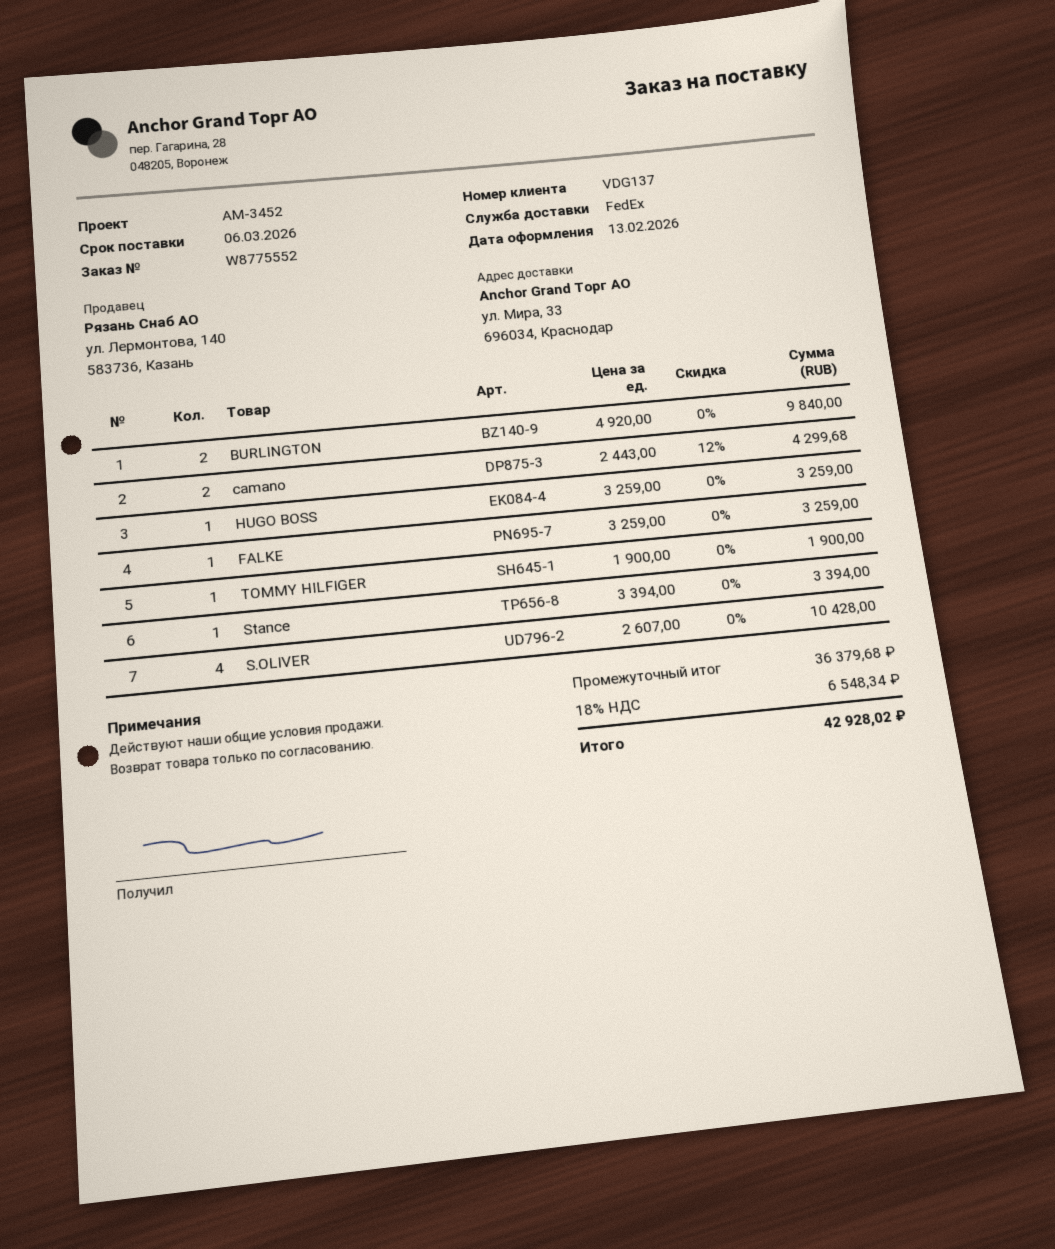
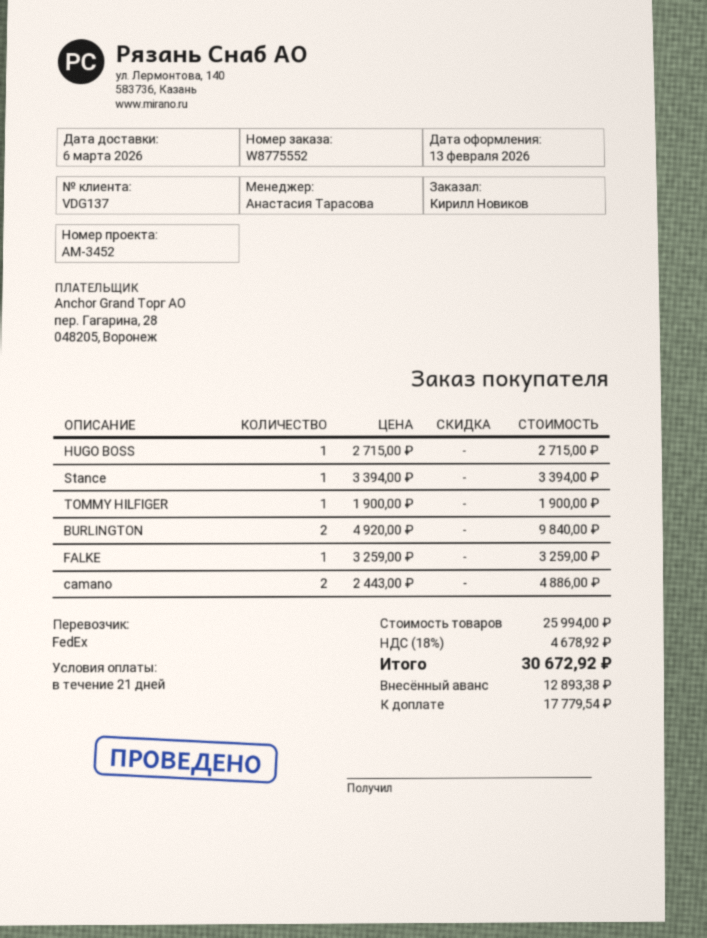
camano: 2 x 2443.00 - 12% = 4299.68 -> 2 x 2443.00 = 4886.00
HUGO BOSS: 1 x 3259.00 = 3259.00 -> 1 x 2715.00 = 2715.00
S.OLIVER: 4 x 2607.00 = 10428.00 -> none
subtotal: 36379.68 -> 25994.00
tax: 18% = 6548.34 -> 18% = 4678.92
total: 42928.02 -> 30672.92

